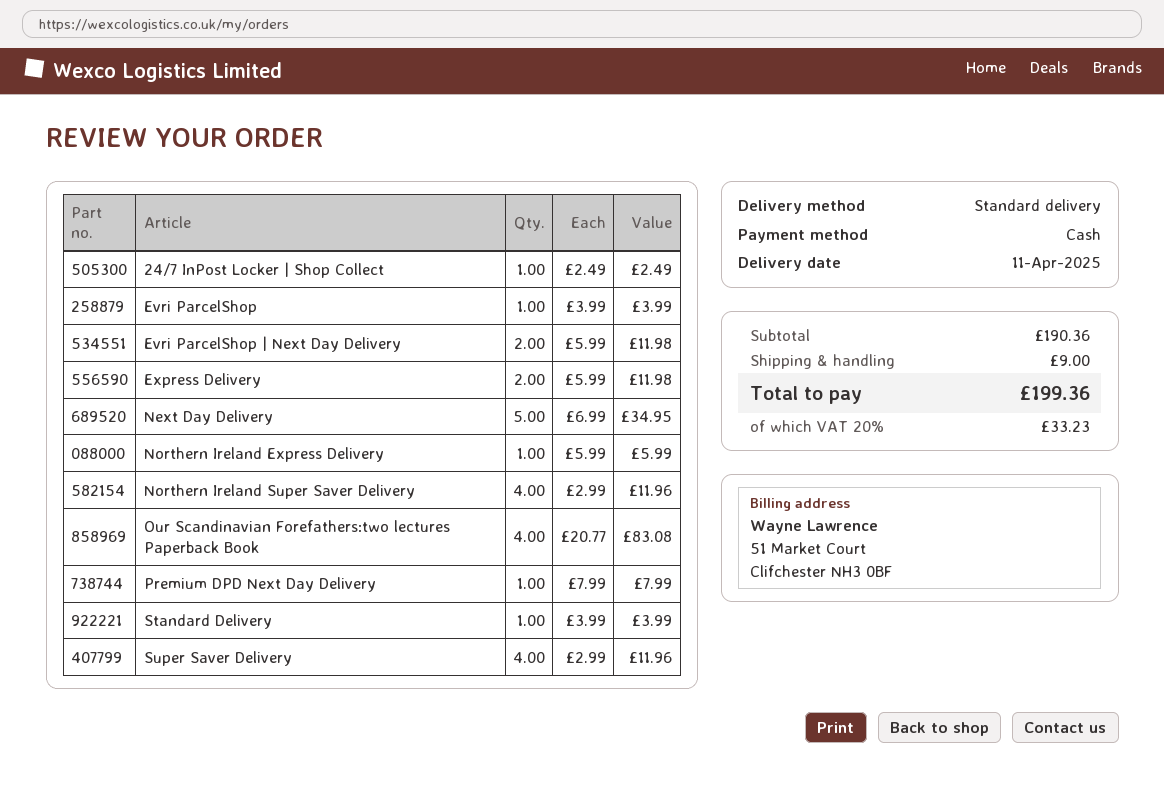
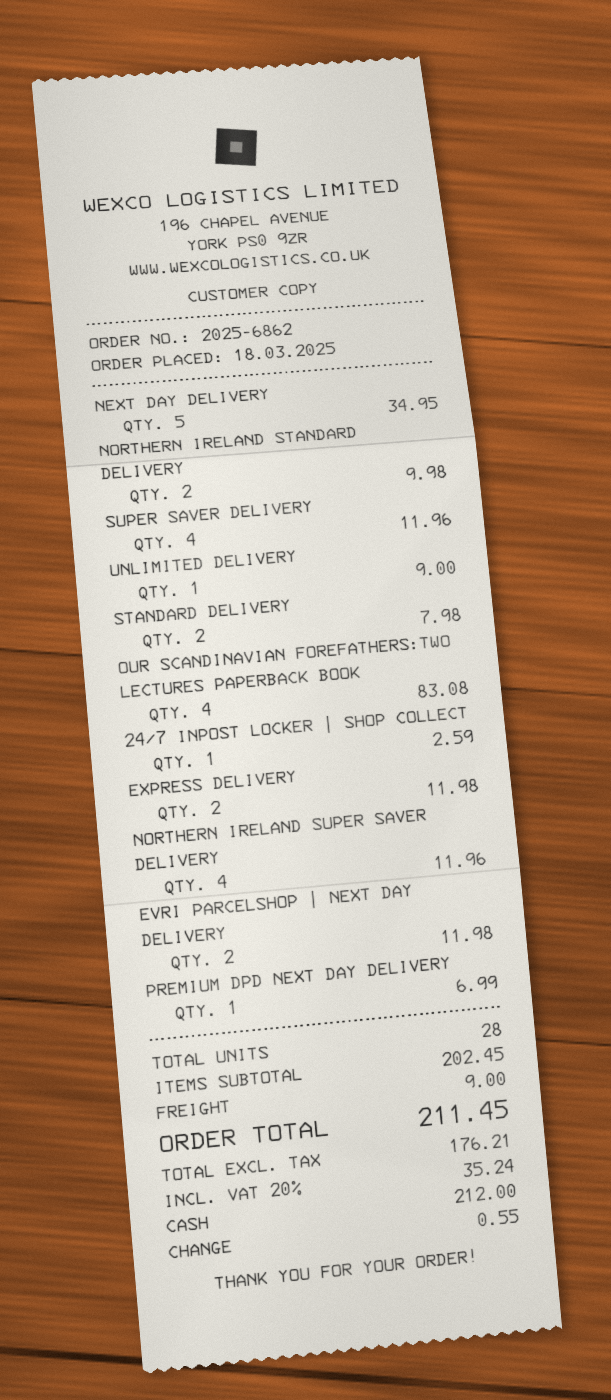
24/7 InPost Locker | Shop Collect: 1 for 2.49 -> 1 for 2.59
Evri ParcelShop: 1 for 3.99 -> none
Northern Ireland Express Delivery: 1 for 5.99 -> none
Premium DPD Next Day Delivery: 1 for 7.99 -> 1 for 6.99
Standard Delivery: 1 for 3.99 -> 2 for 7.98
NORTHERN IRELAND STANDARD DELIVERY: none -> 2 for 9.98
UNLIMITED DELIVERY: none -> 1 for 9.00
subtotal: 190.36 -> 202.45
tax: 20% = 33.23 -> 20% = 35.24
total: 199.36 -> 211.45

